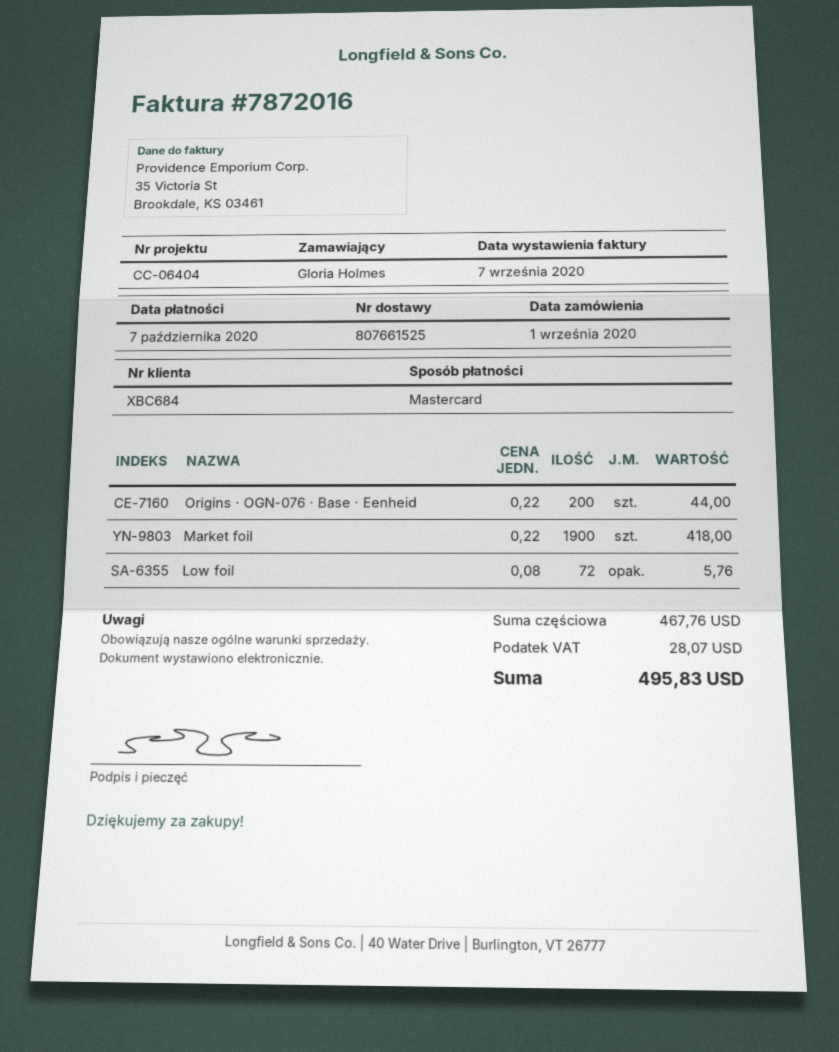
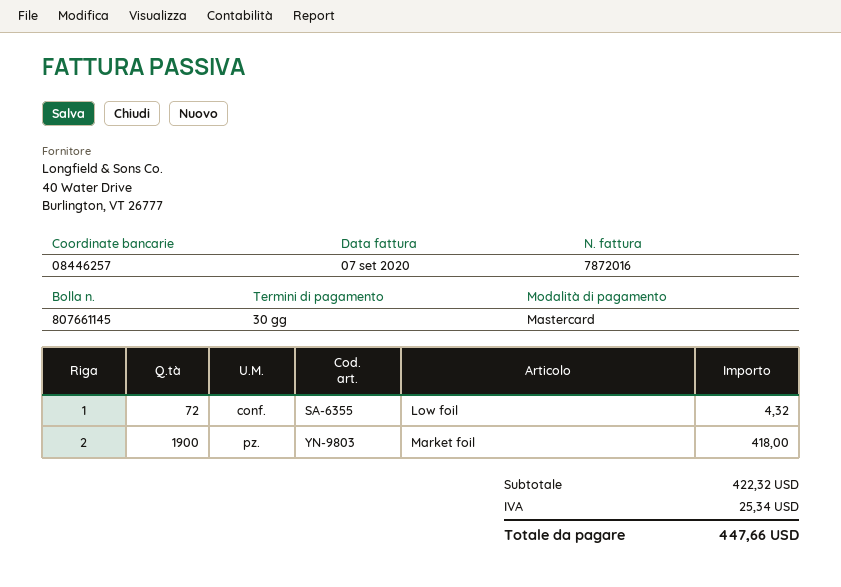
delivery note number: 807661525 -> 807661145
Origins · OGN-076 · Base · Eenheid: 200 for 44.00 -> none
Low foil: 72 for 5.76 -> 72 for 4.32
subtotal: 467.76 -> 422.32
tax: 28.07 -> 25.34
total: 495.83 -> 447.66

